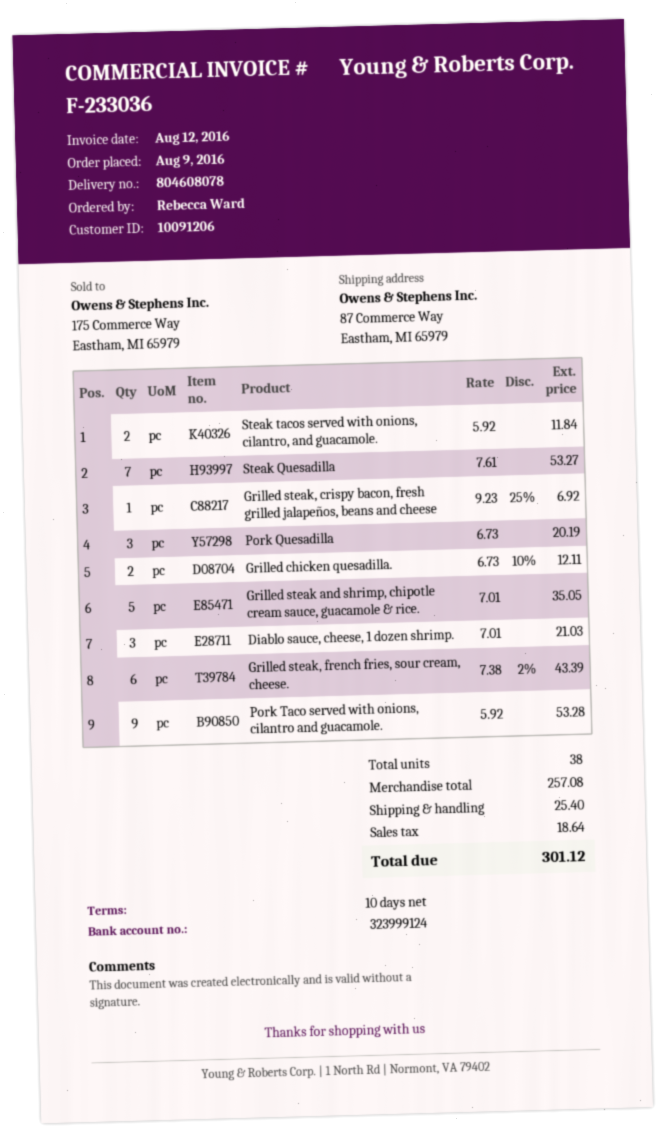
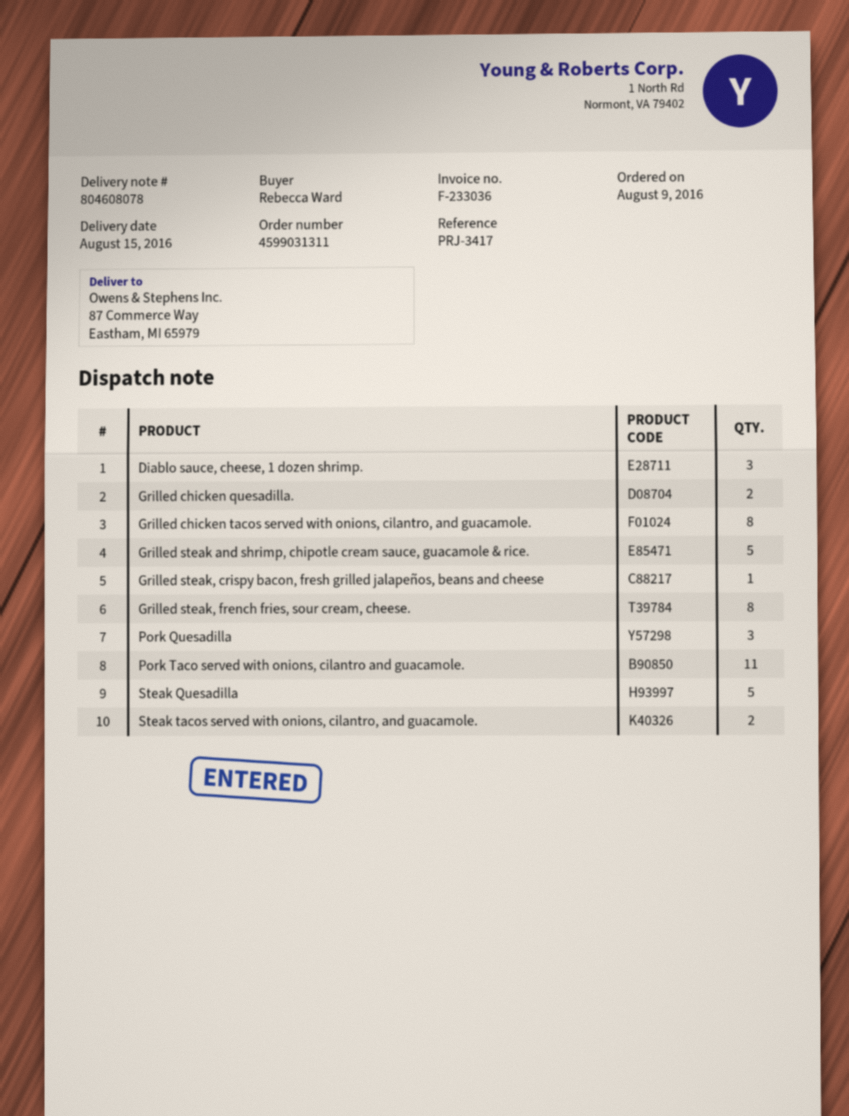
Steak Quesadilla: 7 -> 5
Grilled steak, french fries, sour cream, cheese.: 6 -> 8
Pork Taco served with onions, cilantro and guacamole.: 9 -> 11
Grilled chicken tacos served with onions, cilantro, and guacamole.: none -> 8

